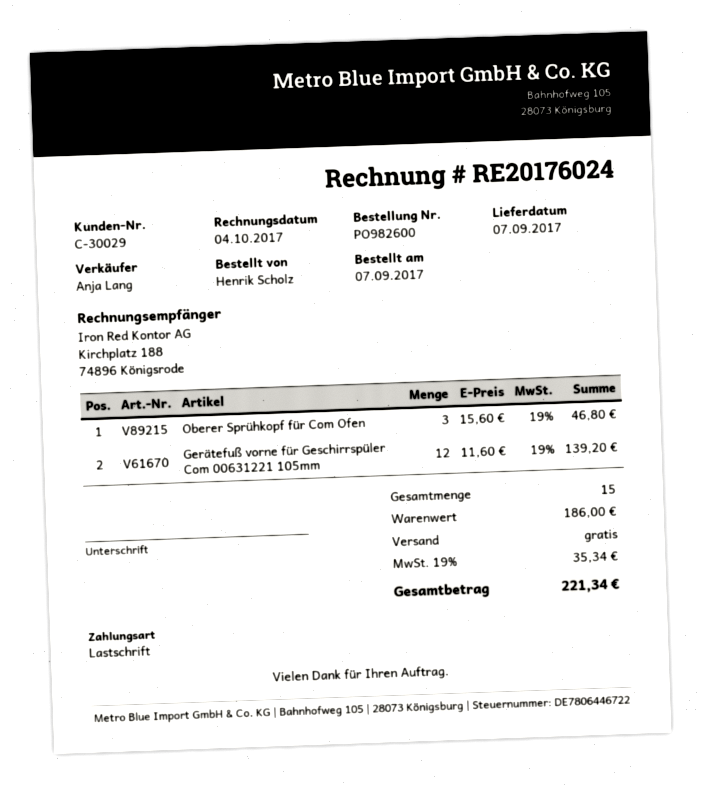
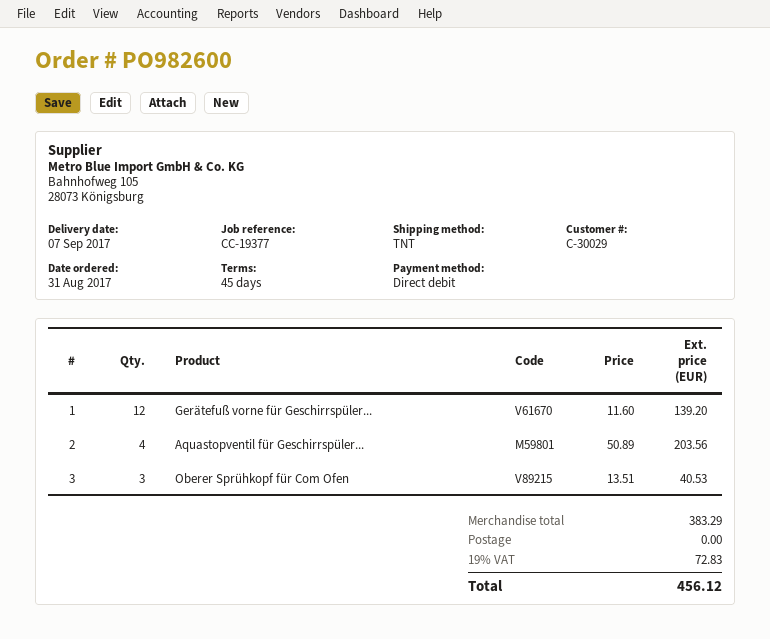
order date: 2017-09-07 -> 2017-08-31
Oberer Sprühkopf für Com Ofen: 3 x 15.60 = 46.80 -> 3 x 13.51 = 40.53
Aquastopventil für Geschirrspüler...: none -> 4 x 50.89 = 203.56
subtotal: 186.00 -> 383.29
tax: 19% = 35.34 -> 19% = 72.83
total: 221.34 -> 456.12

